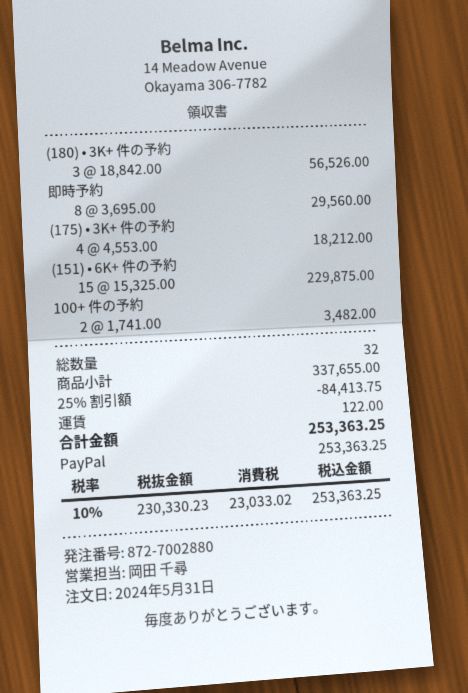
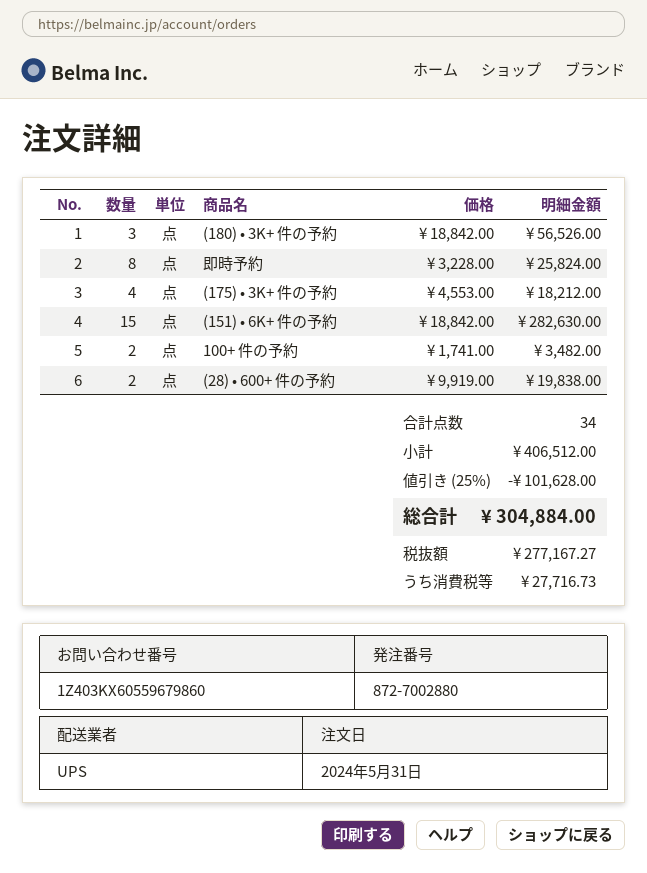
即時予約: 8 x 3695.00 = 29560.00 -> 8 x 3228.00 = 25824.00
(151) • 6K+ 件の予約: 15 x 15325.00 = 229875.00 -> 15 x 18842.00 = 282630.00
(28) • 600+ 件の予約: none -> 2 x 9919.00 = 19838.00
total quantity: 32 -> 34
subtotal: 337655.00 -> 406512.00
discount: 25% = 84413.75 -> 25% = 101628.00
shipping: 122.00 -> none
net: 230330.23 -> 277167.27
tax: 23033.02 -> 27716.73
total: 253363.25 -> 304884.00

